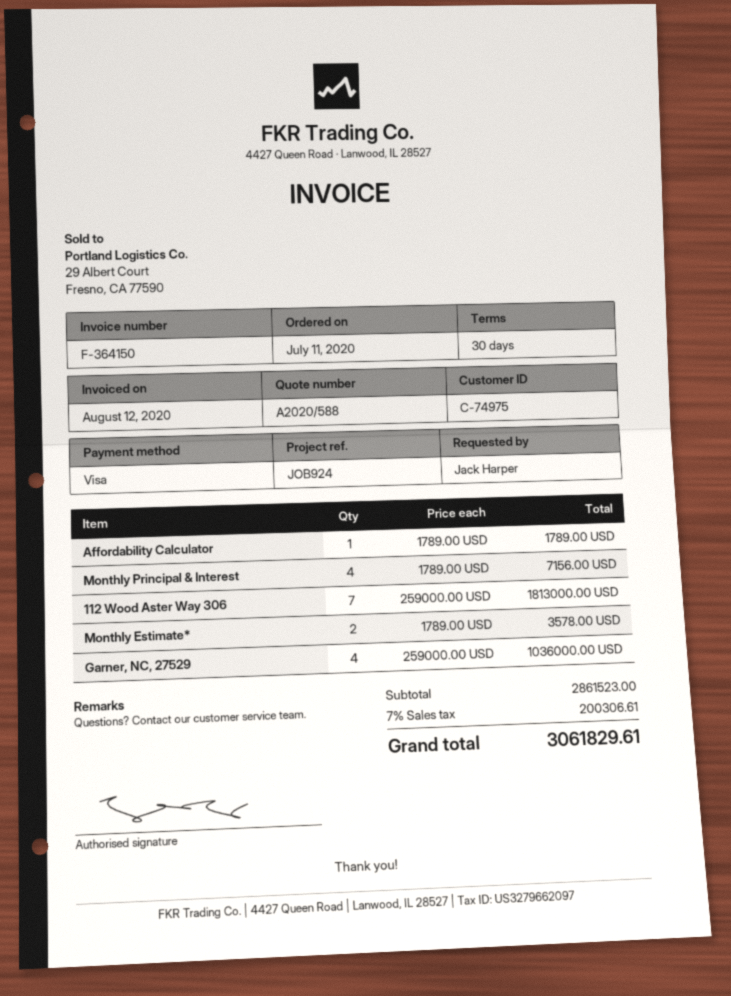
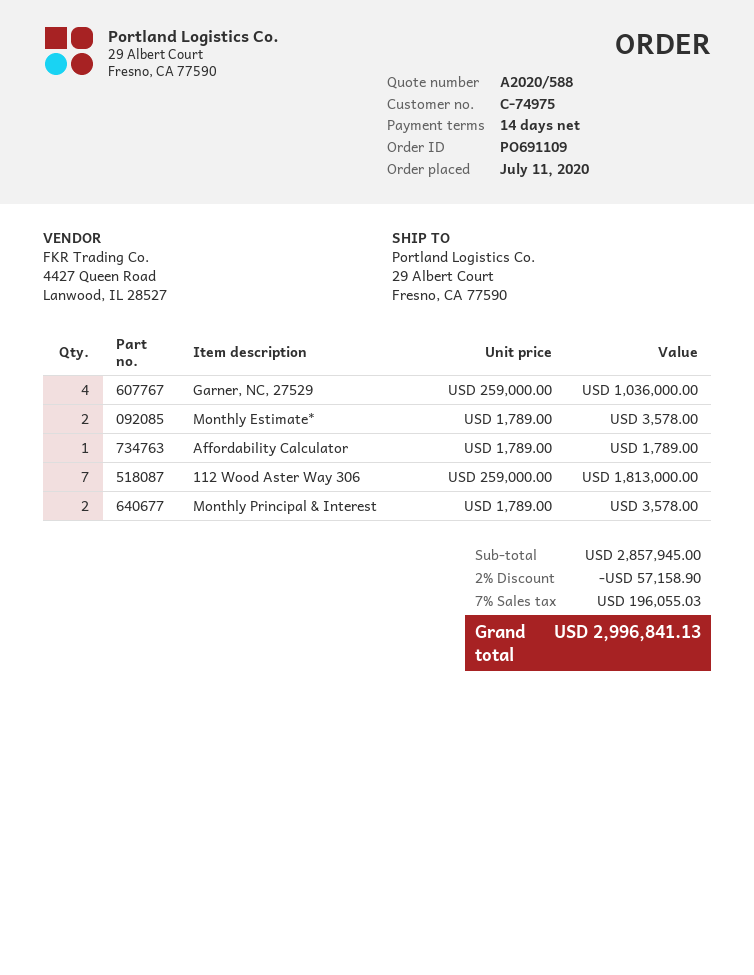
payment terms: 30 days -> 14 days
Monthly Principal & Interest: 4 x 1789.00 = 7156.00 -> 2 x 1789.00 = 3578.00
subtotal: 2861523.00 -> 2857945.00
discount: none -> 2% = 57158.90
tax: 7% = 200306.61 -> 7% = 196055.03
total: 3061829.61 -> 2996841.13

